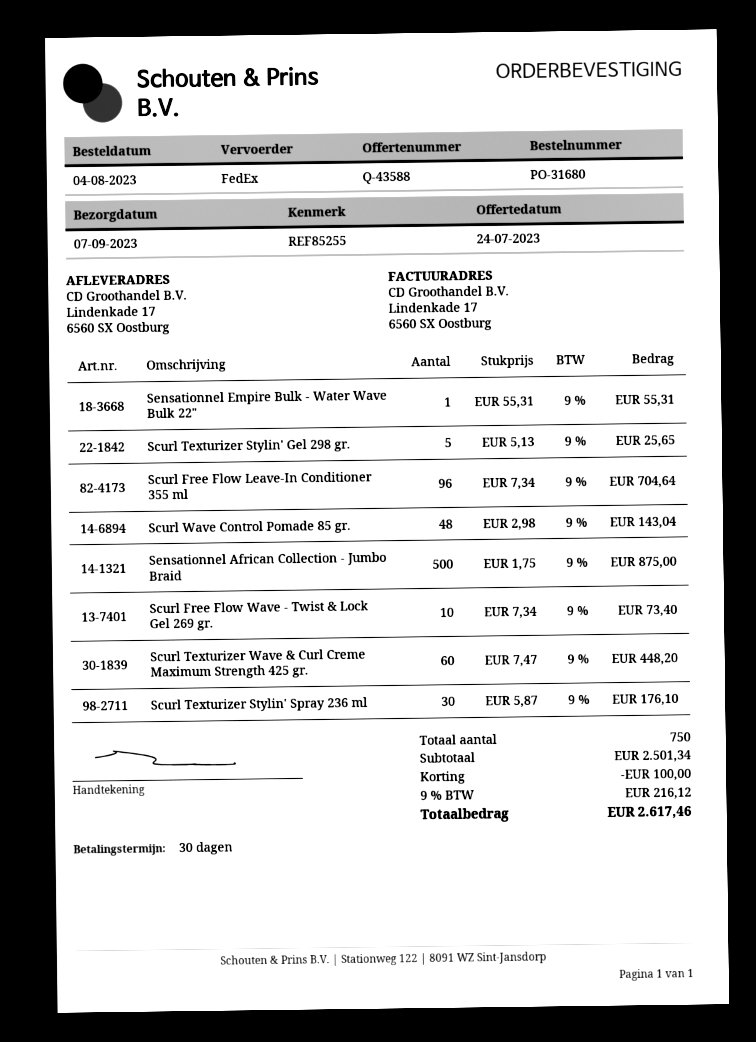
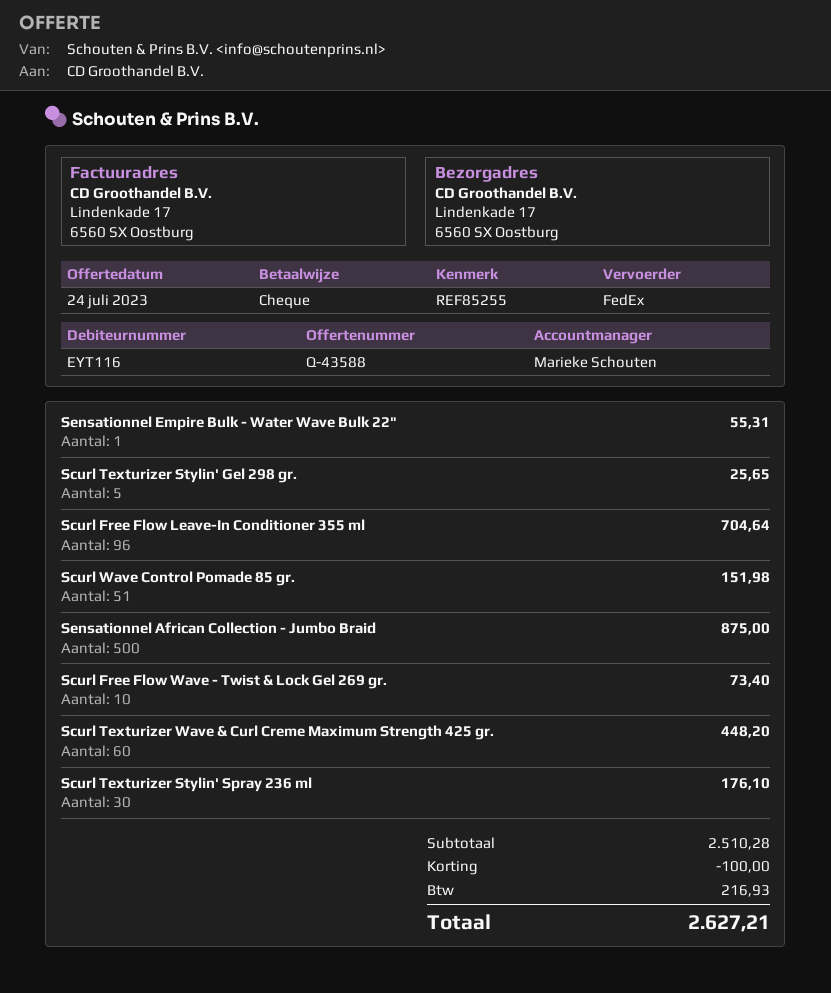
Scurl Wave Control Pomade 85 gr.: 48 for 143.04 -> 51 for 151.98
subtotal: 2501.34 -> 2510.28
tax: 216.12 -> 216.93
total: 2617.46 -> 2627.21

